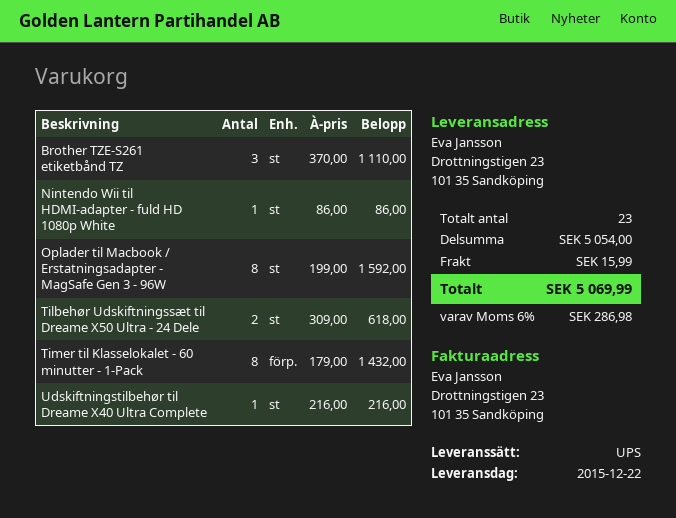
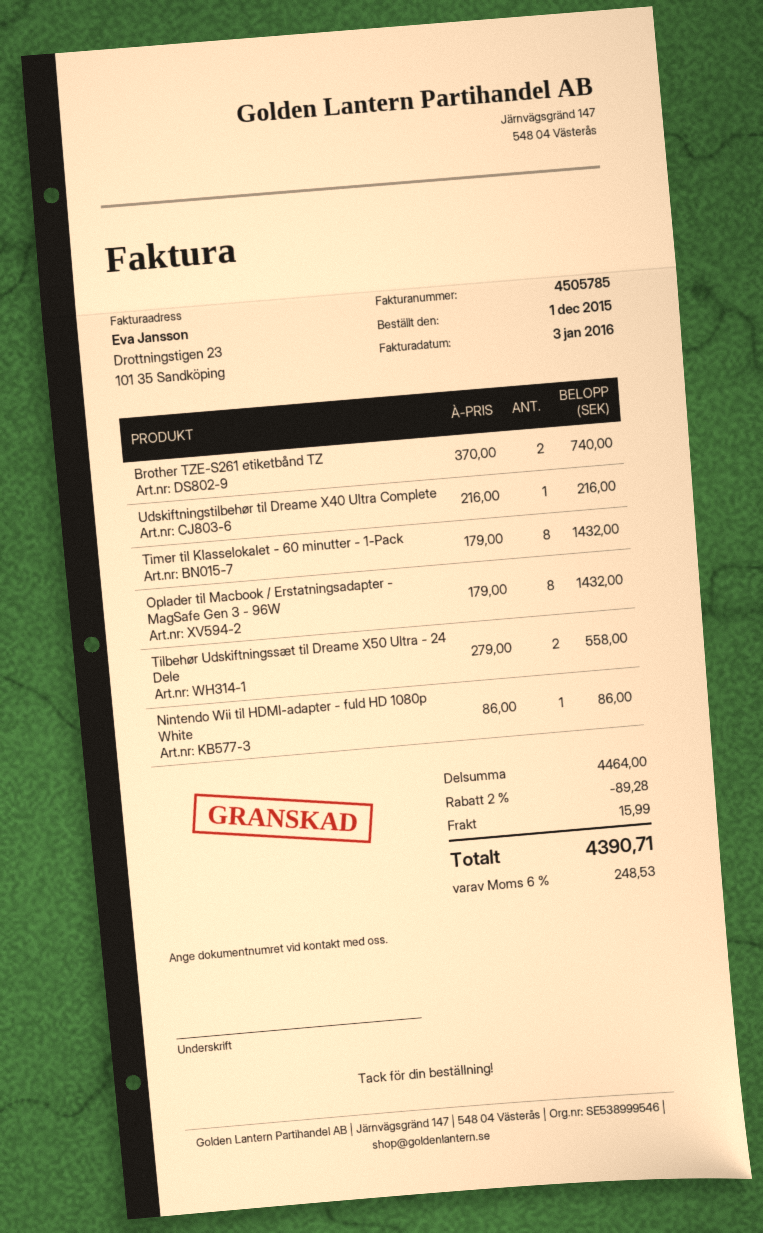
Brother TZE-S261 etiketbånd TZ: 3 x 370.00 = 1110.00 -> 2 x 370.00 = 740.00
Oplader til Macbook / Erstatningsadapter - MagSafe Gen 3 - 96W: 8 x 199.00 = 1592.00 -> 8 x 179.00 = 1432.00
Tilbehør Udskiftningssæt til Dreame X50 Ultra - 24 Dele: 2 x 309.00 = 618.00 -> 2 x 279.00 = 558.00
subtotal: 5054.00 -> 4464.00
discount: none -> 2% = 89.28
tax: 6% = 286.98 -> 6% = 248.53
total: 5069.99 -> 4390.71

